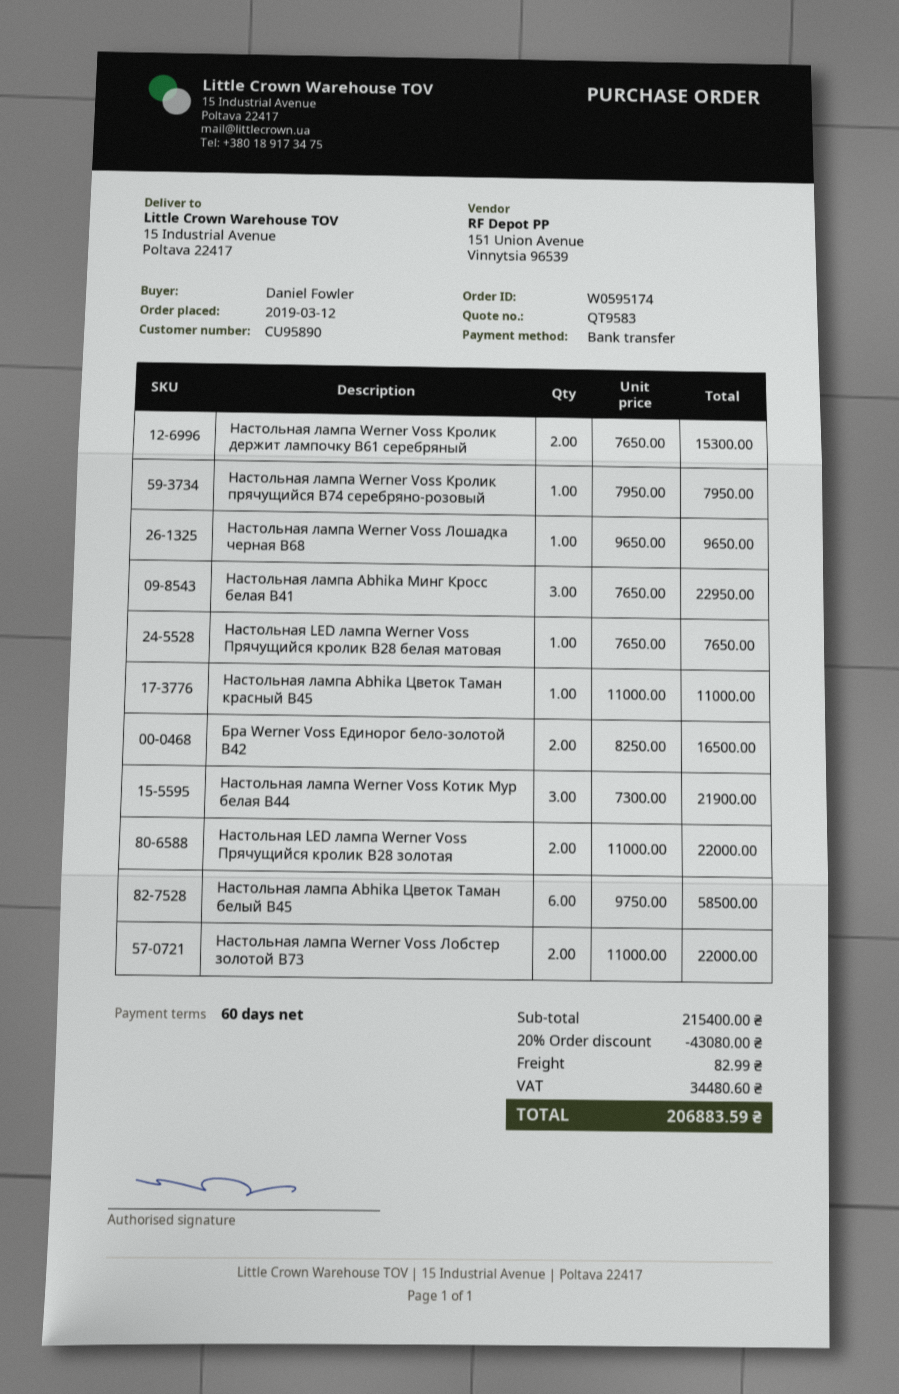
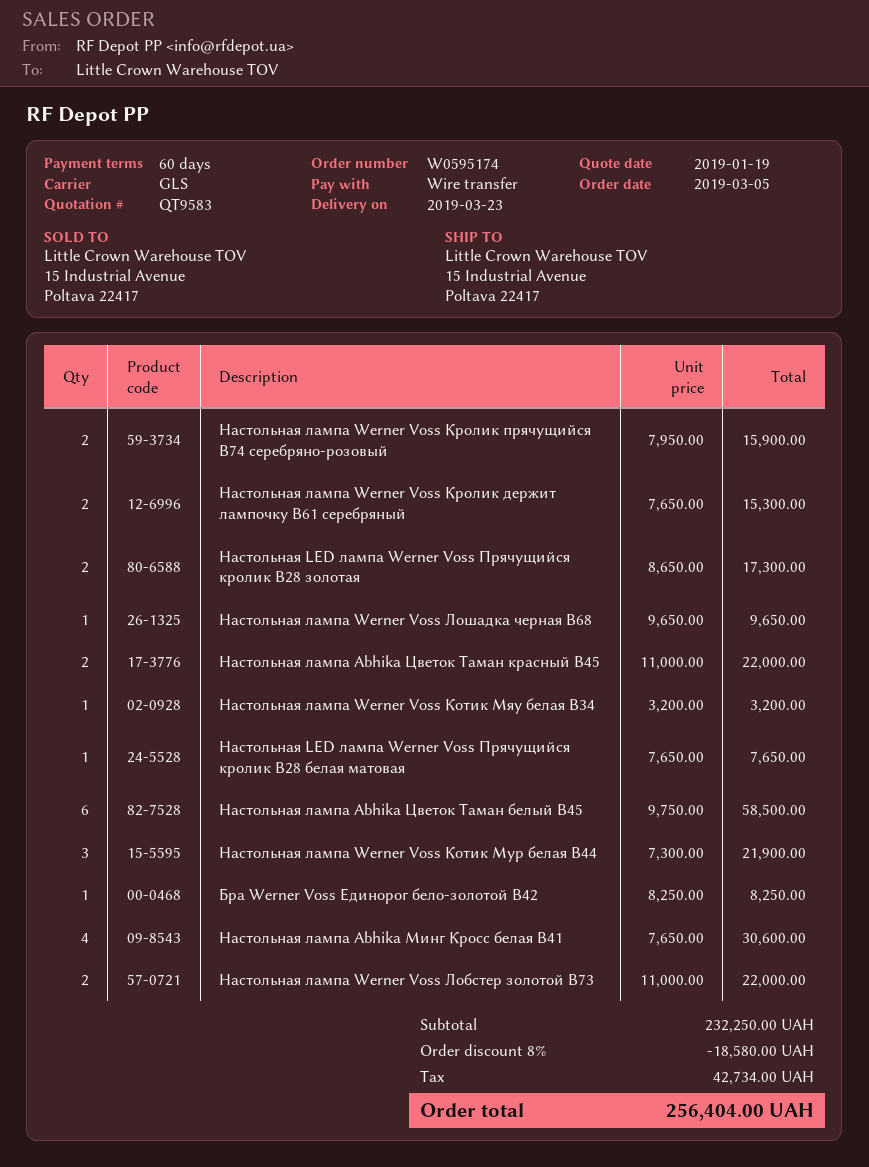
order date: 2019-03-12 -> 2019-03-05
Настольная лампа Werner Voss Кролик прячущийся В74 серебряно-розовый: 1 x 7950.00 = 7950.00 -> 2 x 7950.00 = 15900.00
Настольная лампа Abhika Минг Кросс белая В41: 3 x 7650.00 = 22950.00 -> 4 x 7650.00 = 30600.00
Настольная лампа Abhika Цветок Таман красный В45: 1 x 11000.00 = 11000.00 -> 2 x 11000.00 = 22000.00
Бра Werner Voss Единорог бело-золотой В42: 2 x 8250.00 = 16500.00 -> 1 x 8250.00 = 8250.00
Настольная LED лампа Werner Voss Прячущийся кролик В28 золотая: 2 x 11000.00 = 22000.00 -> 2 x 8650.00 = 17300.00
Настольная лампа Werner Voss Котик Мяу белая В34: none -> 1 x 3200.00 = 3200.00
subtotal: 215400.00 -> 232250.00
discount: 20% = 43080.00 -> 8% = 18580.00
shipping: 82.99 -> none
tax: 34480.60 -> 42734.00
total: 206883.59 -> 256404.00

